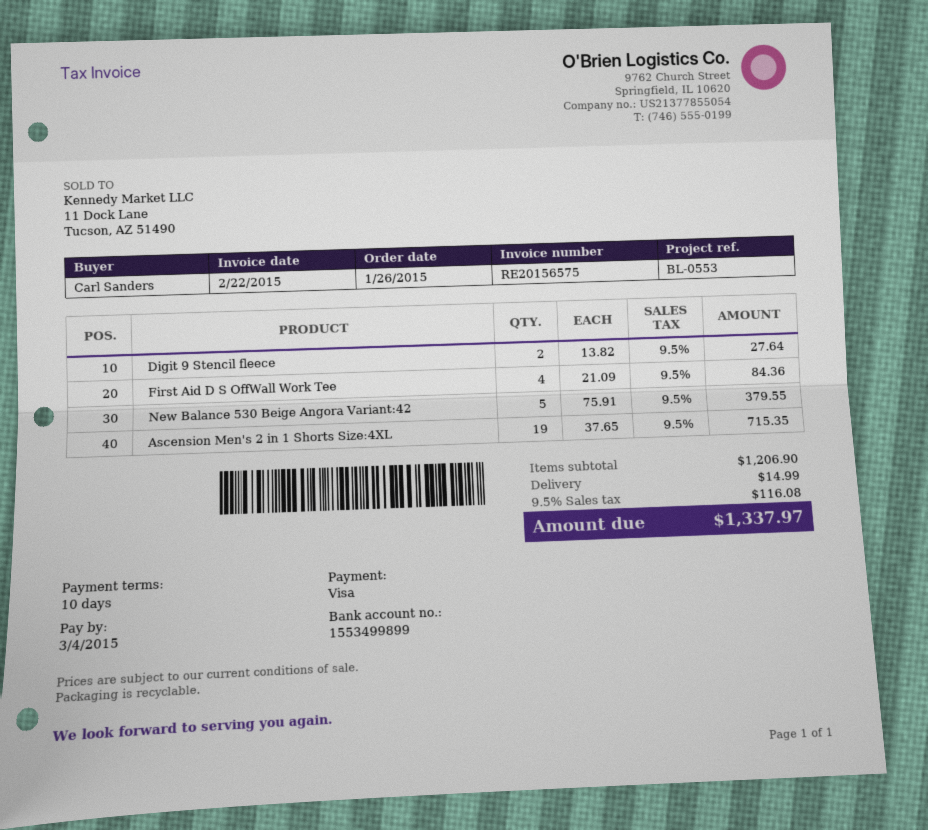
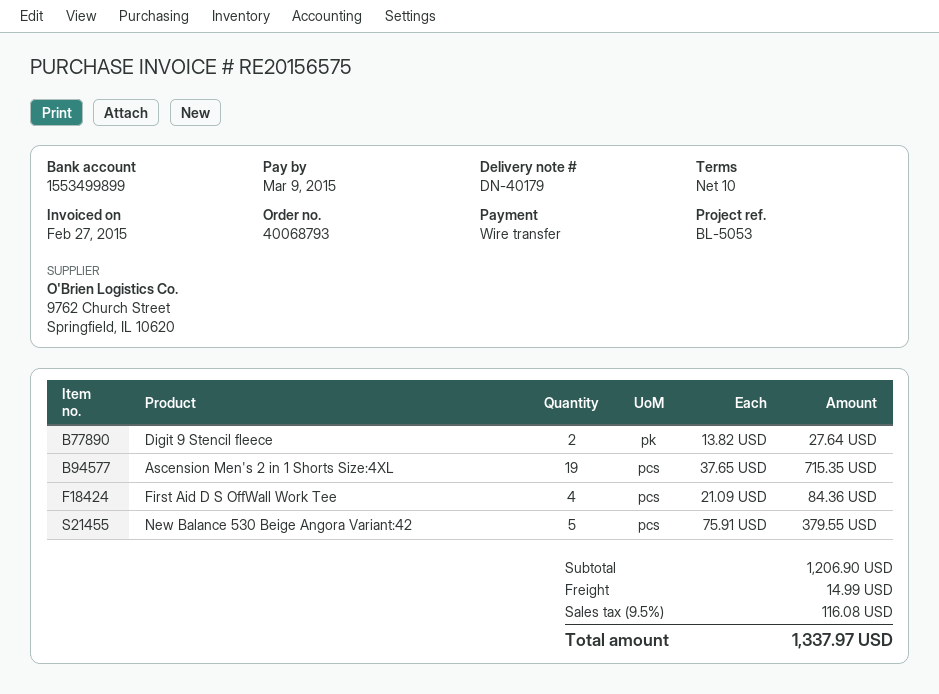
invoice date: 2015-02-22 -> 2015-02-27
due date: 2015-03-04 -> 2015-03-09
reference: BL-0553 -> BL-5053
payment method: Visa -> bank transfer

